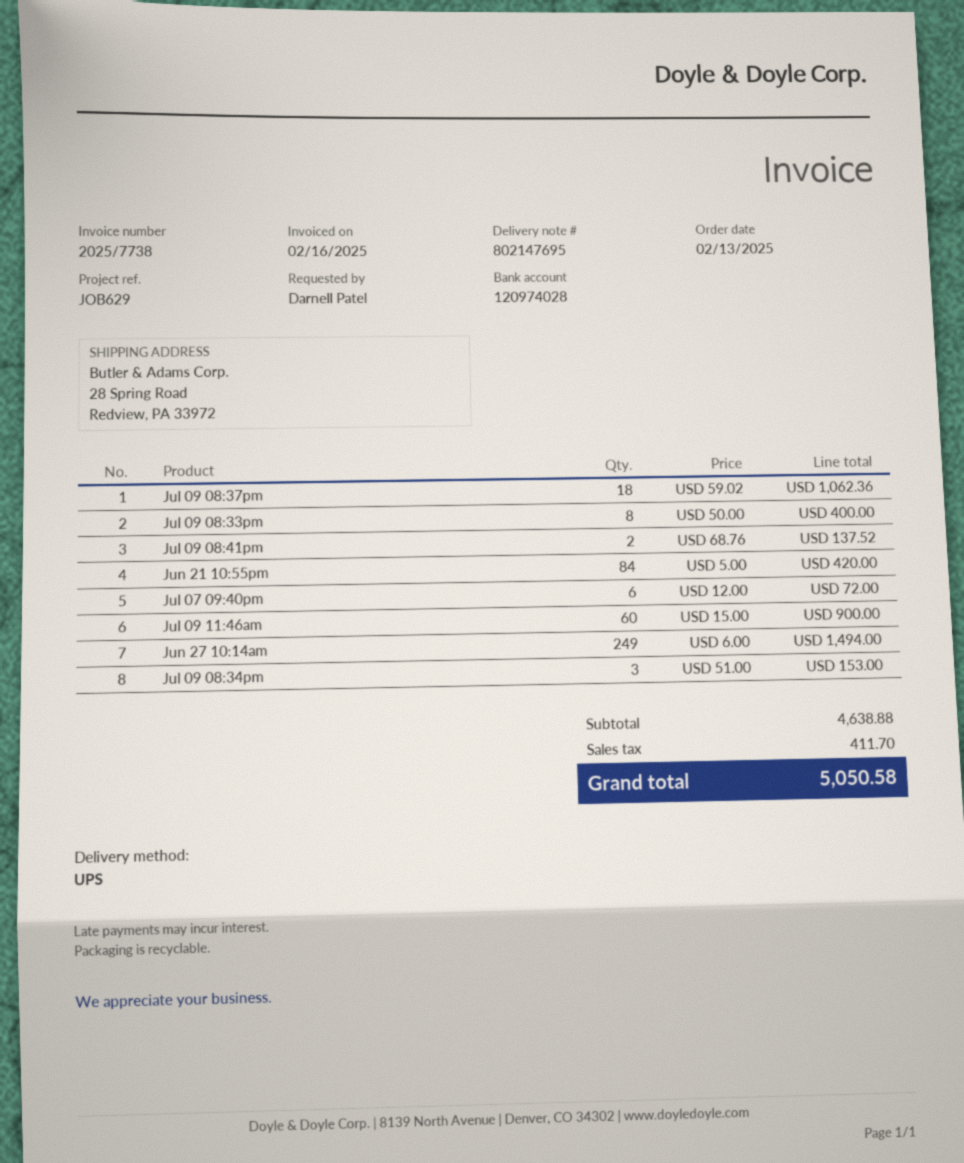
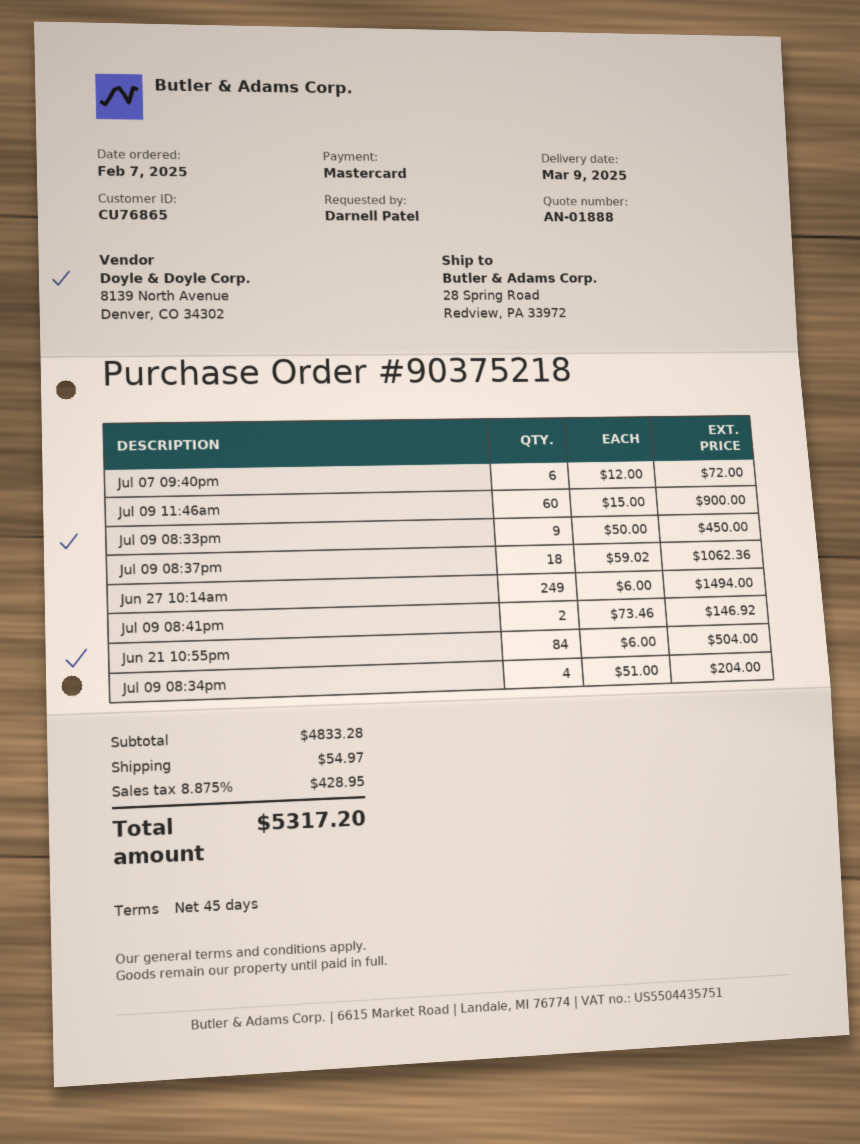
order date: 2025-02-13 -> 2025-02-07
Jul 09 08:33pm: 8 x 50.00 = 400.00 -> 9 x 50.00 = 450.00
Jul 09 08:41pm: 2 x 68.76 = 137.52 -> 2 x 73.46 = 146.92
Jun 21 10:55pm: 84 x 5.00 = 420.00 -> 84 x 6.00 = 504.00
Jul 09 08:34pm: 3 x 51.00 = 153.00 -> 4 x 51.00 = 204.00
subtotal: 4638.88 -> 4833.28
shipping: none -> 54.97
tax: 411.70 -> 428.95
total: 5050.58 -> 5317.20

